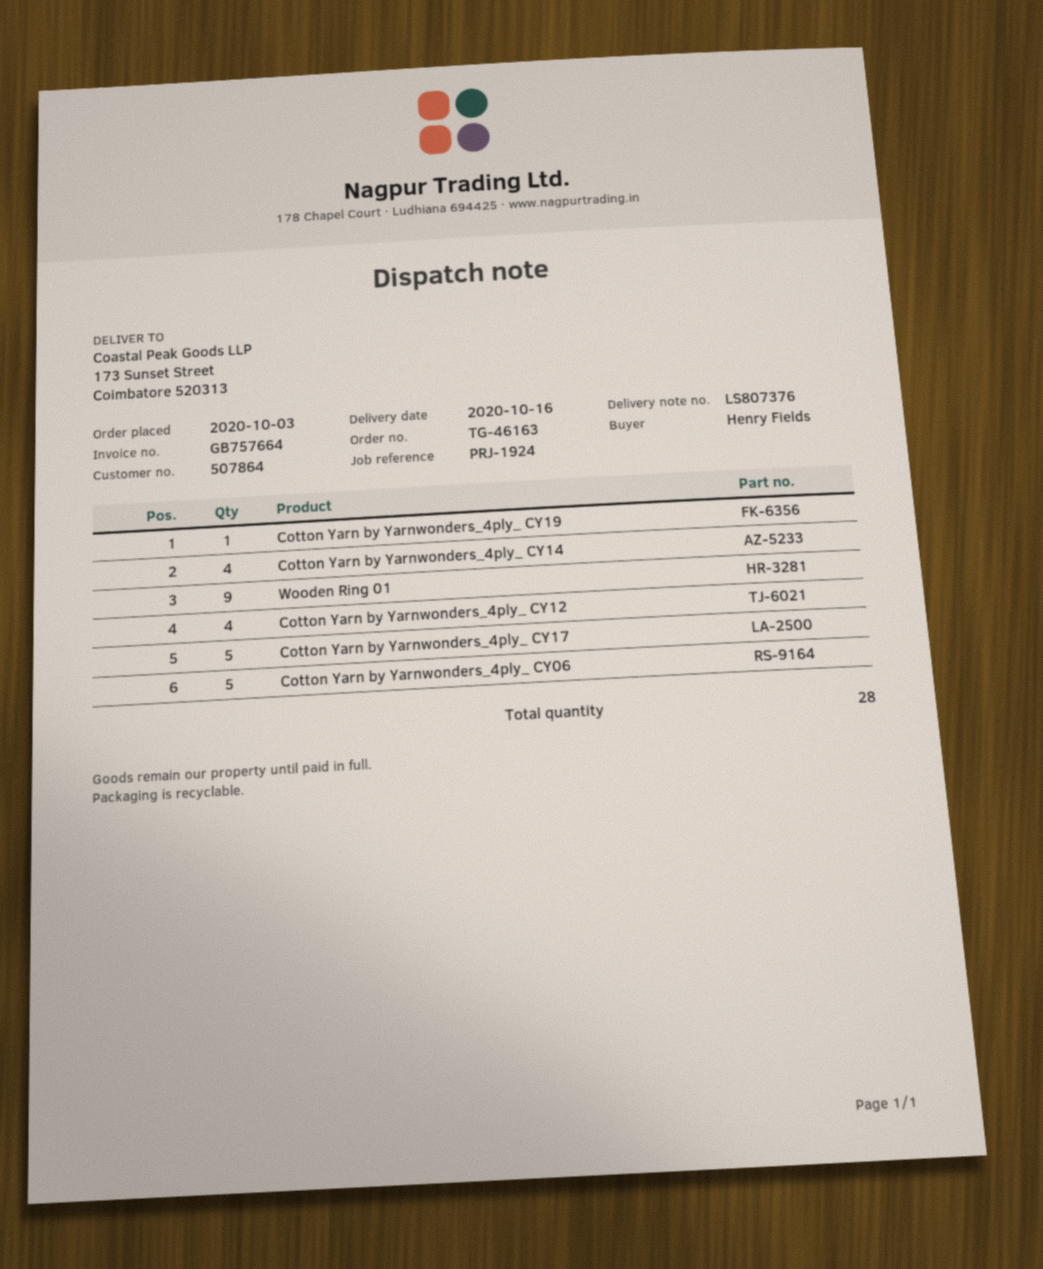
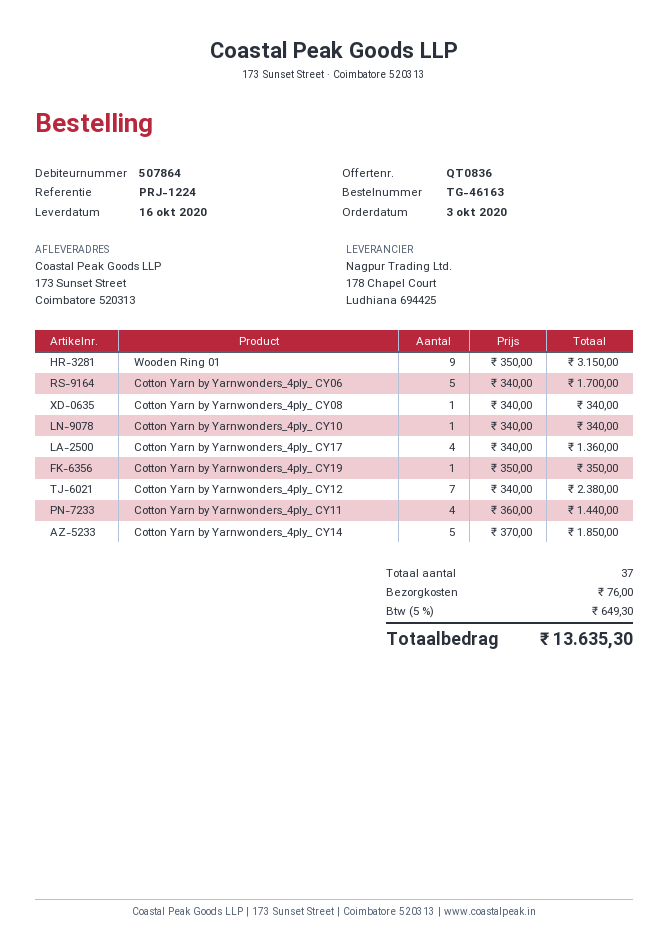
reference: PRJ-1924 -> PRJ-1224
Cotton Yarn by Yarnwonders_4ply_ CY14: 4 -> 5
Cotton Yarn by Yarnwonders_4ply_ CY12: 4 -> 7
Cotton Yarn by Yarnwonders_4ply_ CY17: 5 -> 4
Cotton Yarn by Yarnwonders_4ply_ CY08: none -> 1
Cotton Yarn by Yarnwonders_4ply_ CY10: none -> 1
Cotton Yarn by Yarnwonders_4ply_ CY11: none -> 4
total quantity: 28 -> 37

